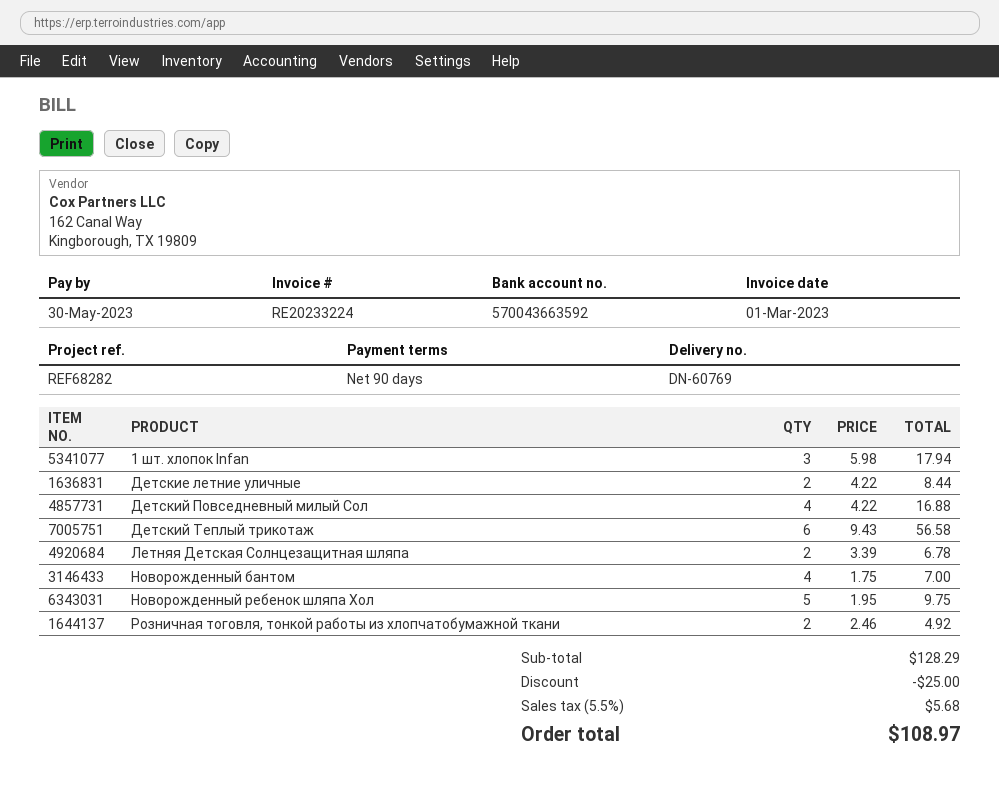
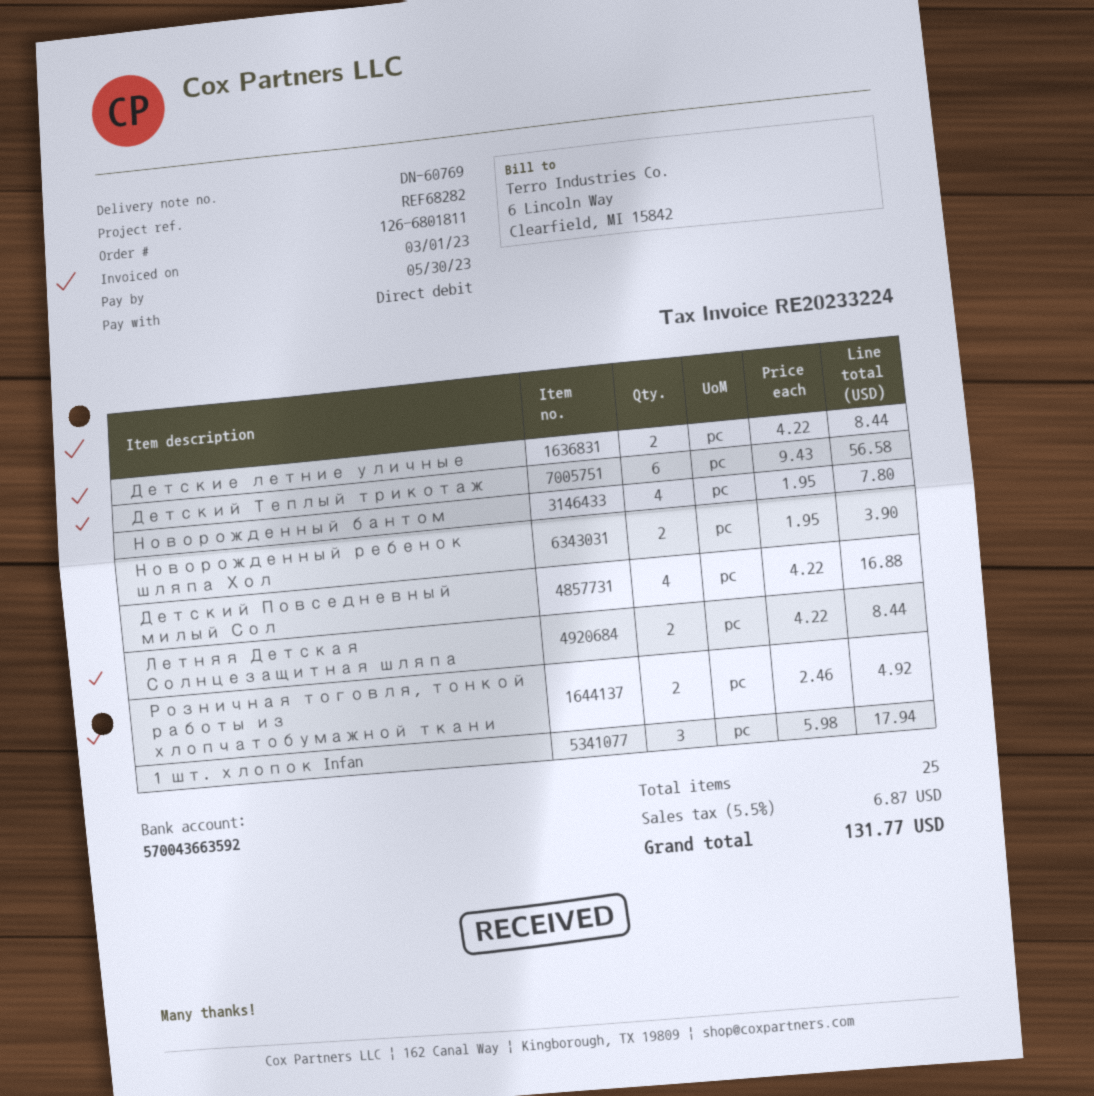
Летняя Детская Солнцезащитная шляпа: 2 x 3.39 = 6.78 -> 2 x 4.22 = 8.44
Новорожденный бантом: 4 x 1.75 = 7.00 -> 4 x 1.95 = 7.80
Новорожденный ребенок шляпа Хол: 5 x 1.95 = 9.75 -> 2 x 1.95 = 3.90
discount: 25.00 -> none
tax: 5.5% = 5.68 -> 5.5% = 6.87
total: 108.97 -> 131.77

